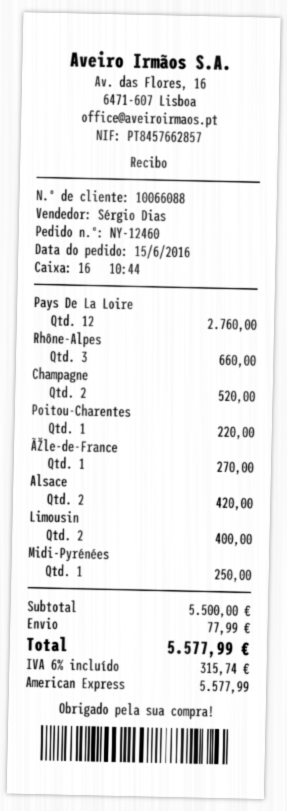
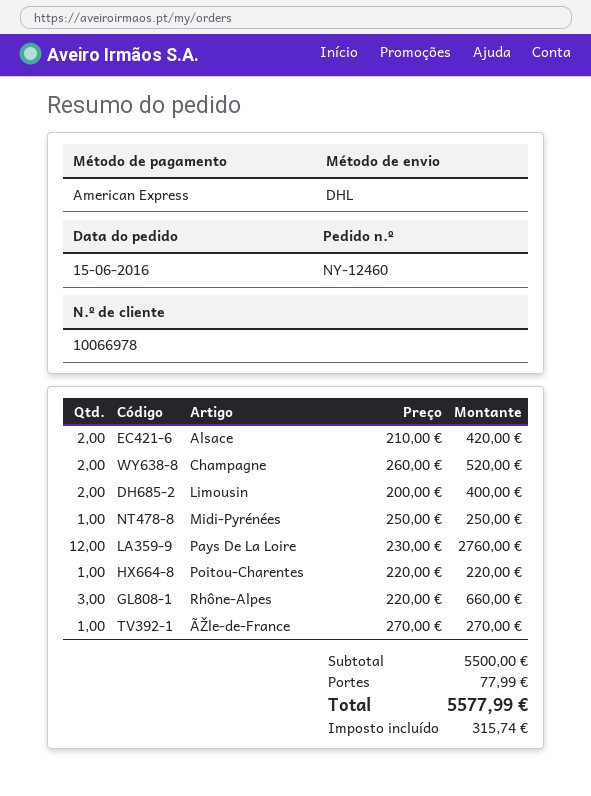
customer number: 10066088 -> 10066978

